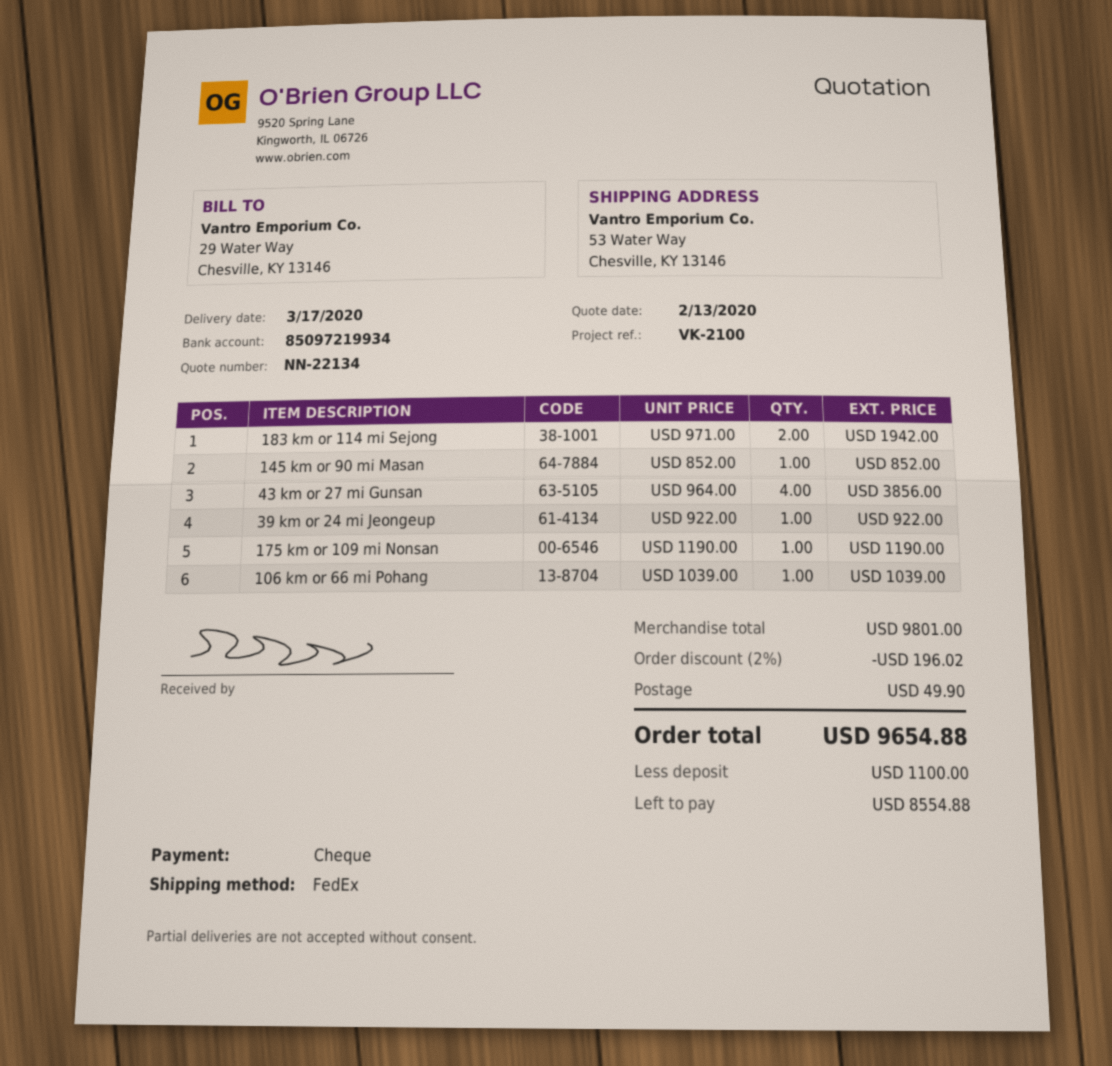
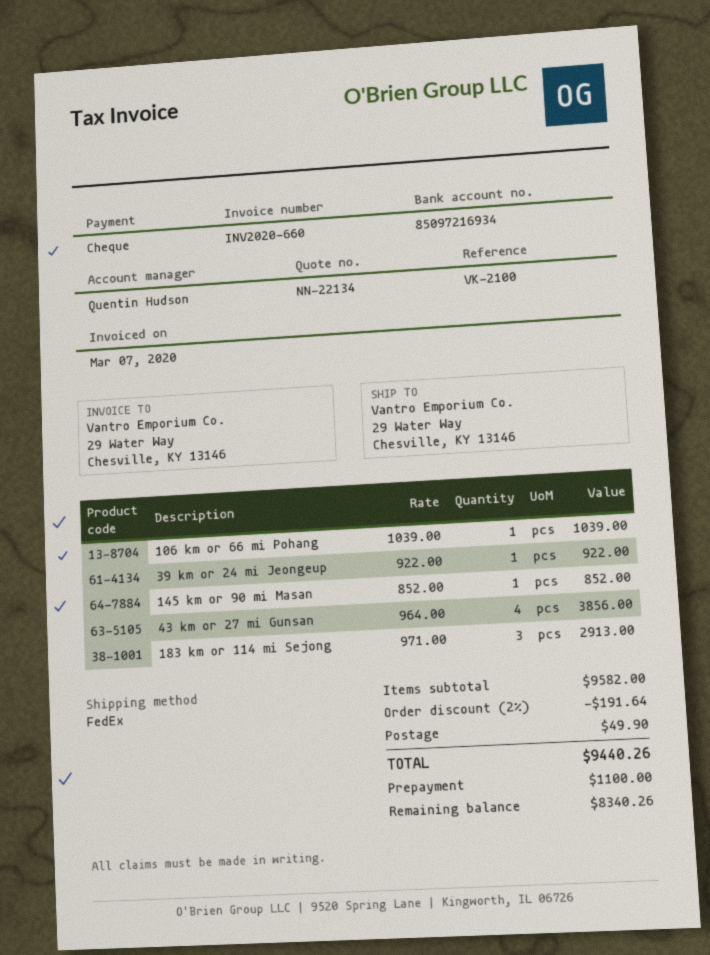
bank account: 85097219934 -> 85097216934
ship to: 53 Water Way, Chesville, KY 13146 -> 29 Water Way, Chesville, KY 13146
183 km or 114 mi Sejong: 2 x 971.00 = 1942.00 -> 3 x 971.00 = 2913.00
175 km or 109 mi Nonsan: 1 x 1190.00 = 1190.00 -> none
subtotal: 9801.00 -> 9582.00
discount: 2% = 196.02 -> 2% = 191.64
total: 9654.88 -> 9440.26
balance: 8554.88 -> 8340.26

